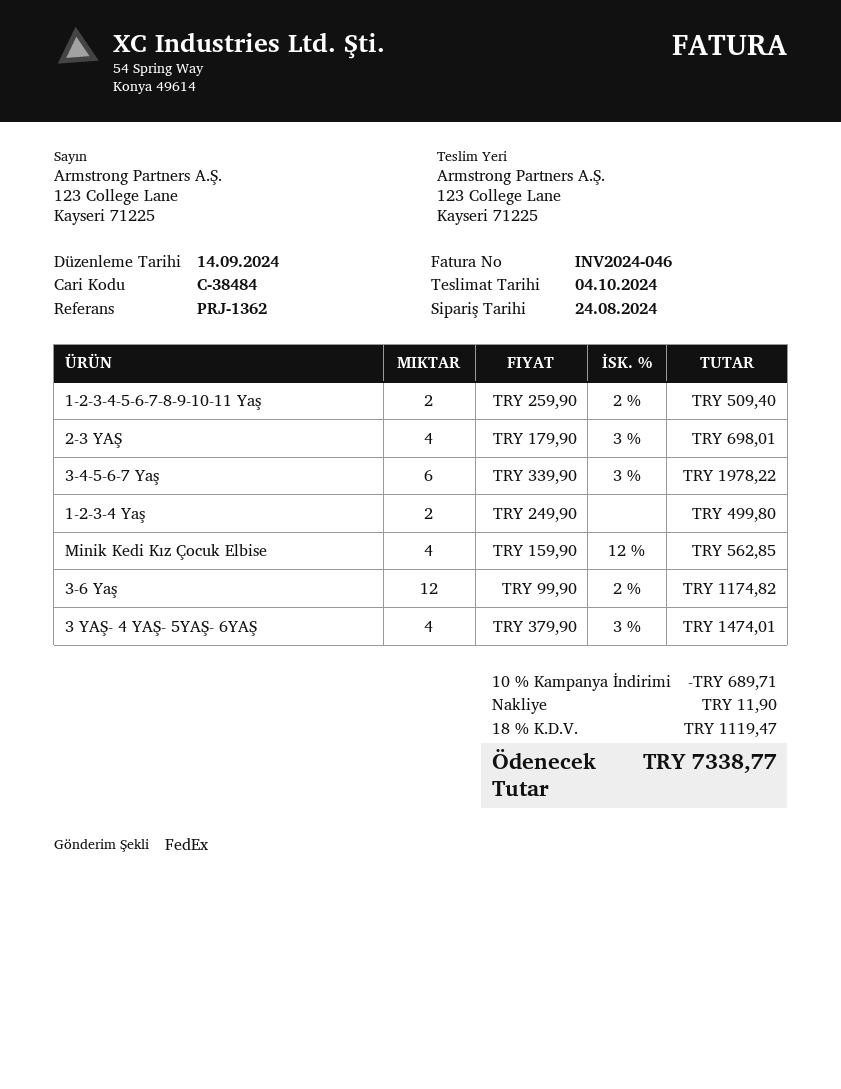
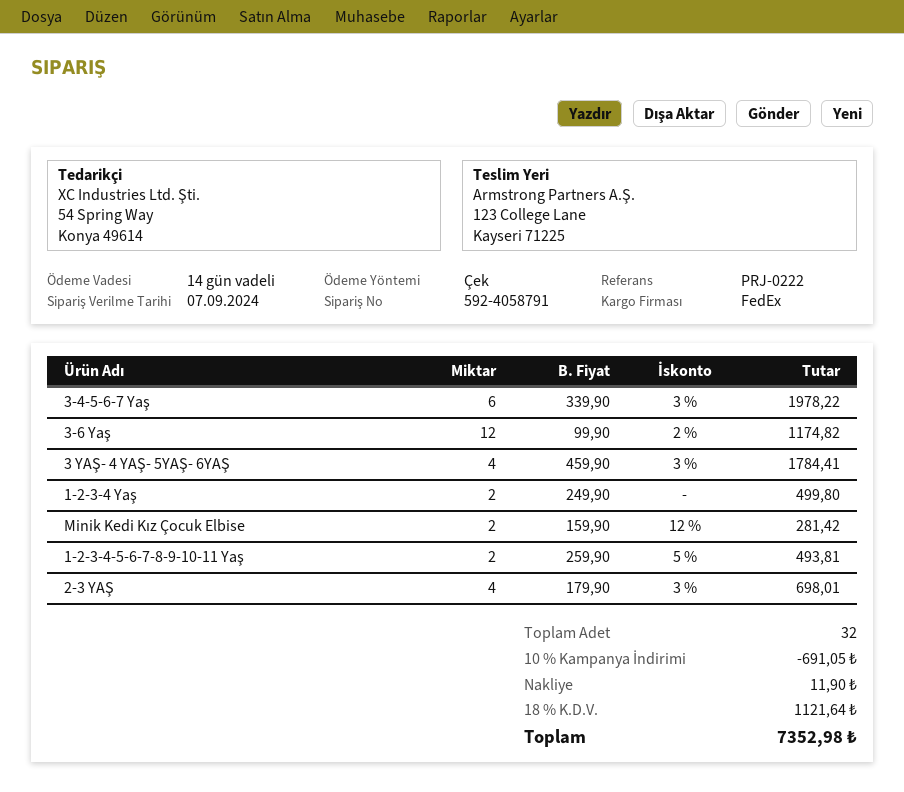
order date: 2024-08-24 -> 2024-09-07
reference: PRJ-1362 -> PRJ-0222
1-2-3-4-5-6-7-8-9-10-11 Yaş: 2 x 259.90 - 2% = 509.40 -> 2 x 259.90 - 5% = 493.81
Minik Kedi Kız Çocuk Elbise: 4 x 159.90 - 12% = 562.85 -> 2 x 159.90 - 12% = 281.42
3 YAŞ- 4 YAŞ- 5YAŞ- 6YAŞ: 4 x 379.90 - 3% = 1474.01 -> 4 x 459.90 - 3% = 1784.41
discount: 10% = 689.71 -> 10% = 691.05
tax: 18% = 1119.47 -> 18% = 1121.64
total: 7338.77 -> 7352.98

